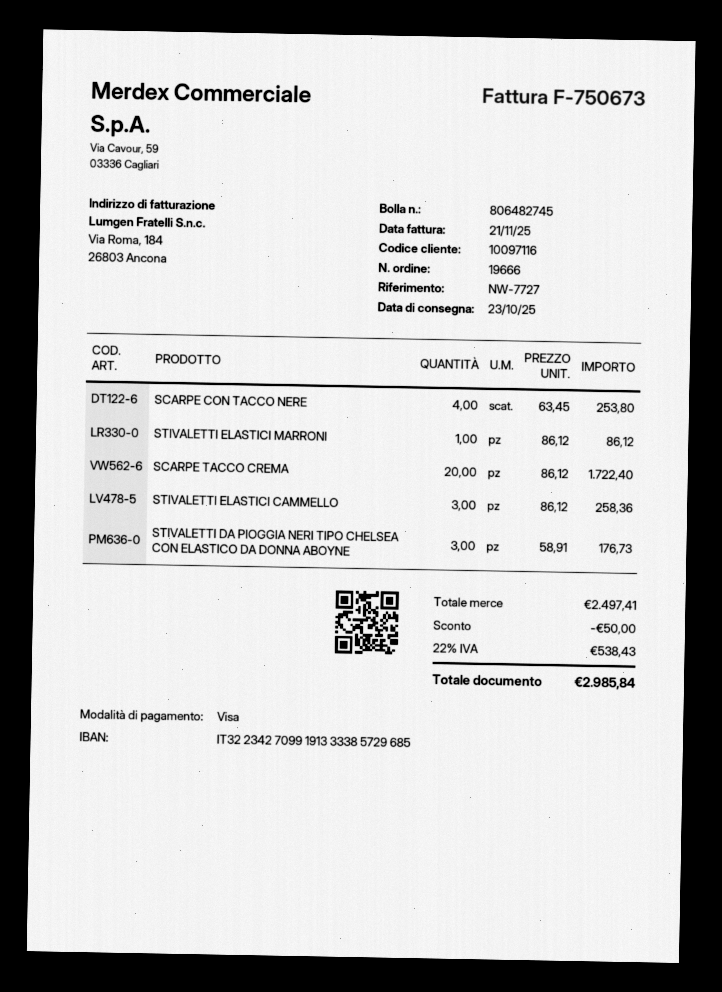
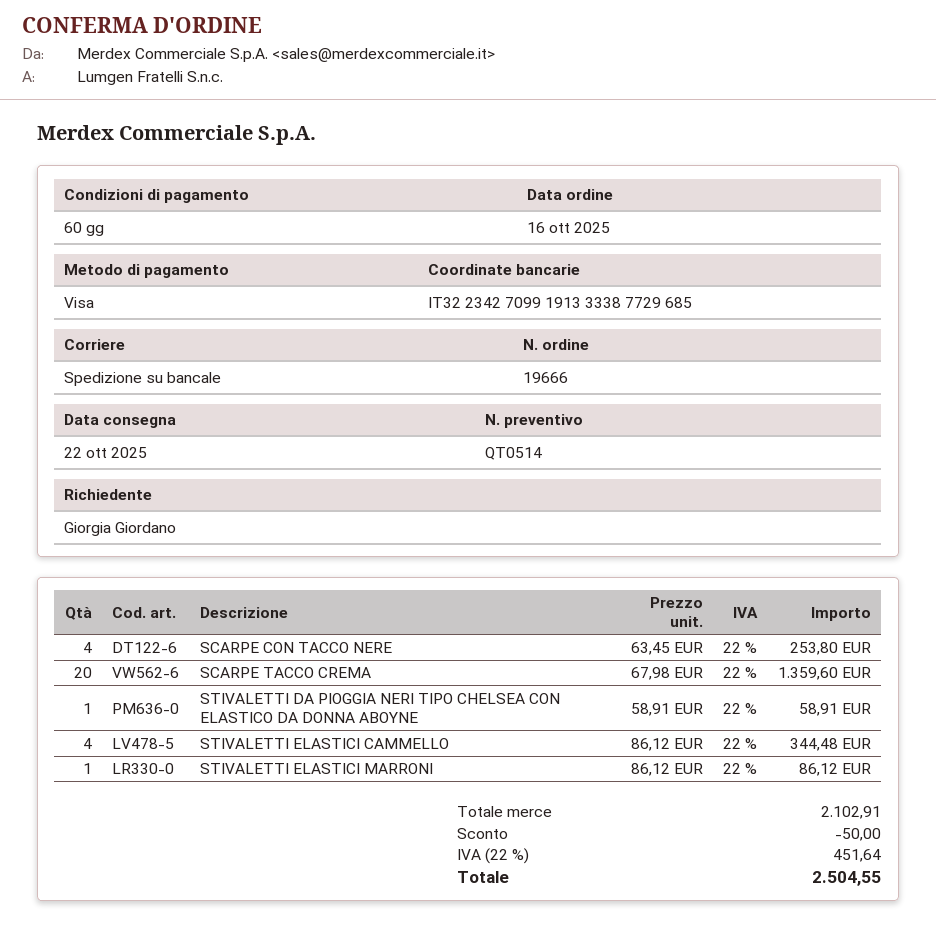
delivery date: 2025-10-23 -> 2025-10-22
bank account: IT3223427099191333385729685 -> IT3223427099191333387729685
SCARPE TACCO CREMA: 20 x 86.12 = 1722.40 -> 20 x 67.98 = 1359.60
STIVALETTI ELASTICI CAMMELLO: 3 x 86.12 = 258.36 -> 4 x 86.12 = 344.48
STIVALETTI DA PIOGGIA NERI TIPO CHELSEA CON ELASTICO DA DONNA ABOYNE: 3 x 58.91 = 176.73 -> 1 x 58.91 = 58.91
subtotal: 2497.41 -> 2102.91
tax: 22% = 538.43 -> 22% = 451.64
total: 2985.84 -> 2504.55

